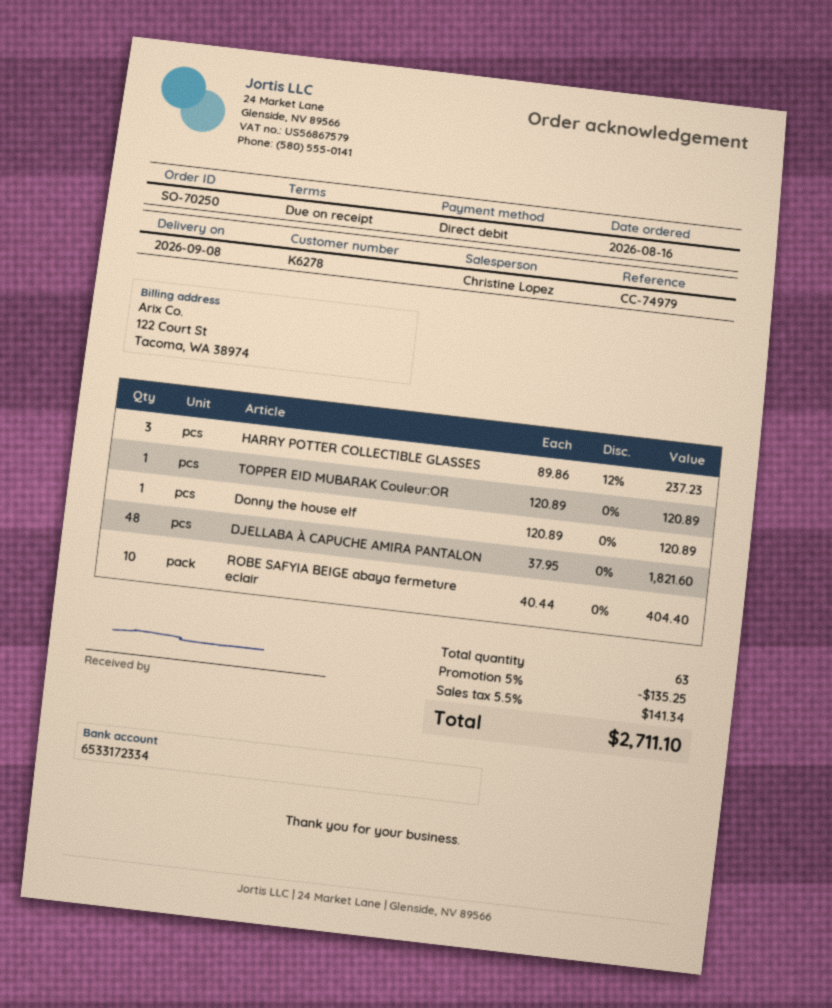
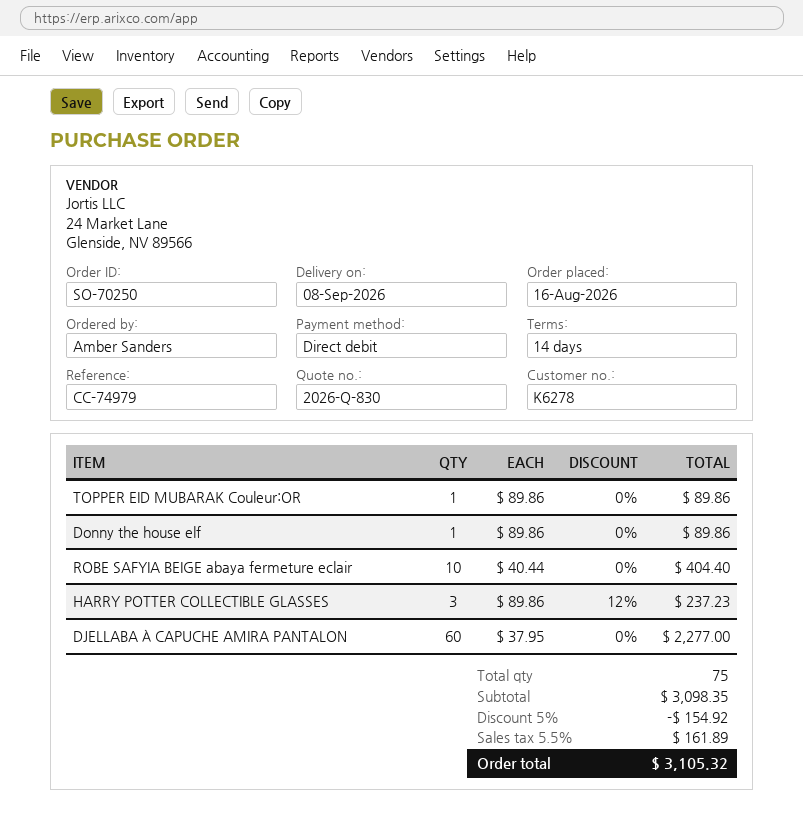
payment terms: on receipt -> 14 days
TOPPER EID MUBARAK Couleur:OR: 1 x 120.89 = 120.89 -> 1 x 89.86 = 89.86
Donny the house elf: 1 x 120.89 = 120.89 -> 1 x 89.86 = 89.86
DJELLABA À CAPUCHE AMIRA PANTALON: 48 x 37.95 = 1821.60 -> 60 x 37.95 = 2277.00
total quantity: 63 -> 75
discount: 5% = 135.25 -> 5% = 154.92
tax: 5.5% = 141.34 -> 5.5% = 161.89
total: 2711.10 -> 3105.32

